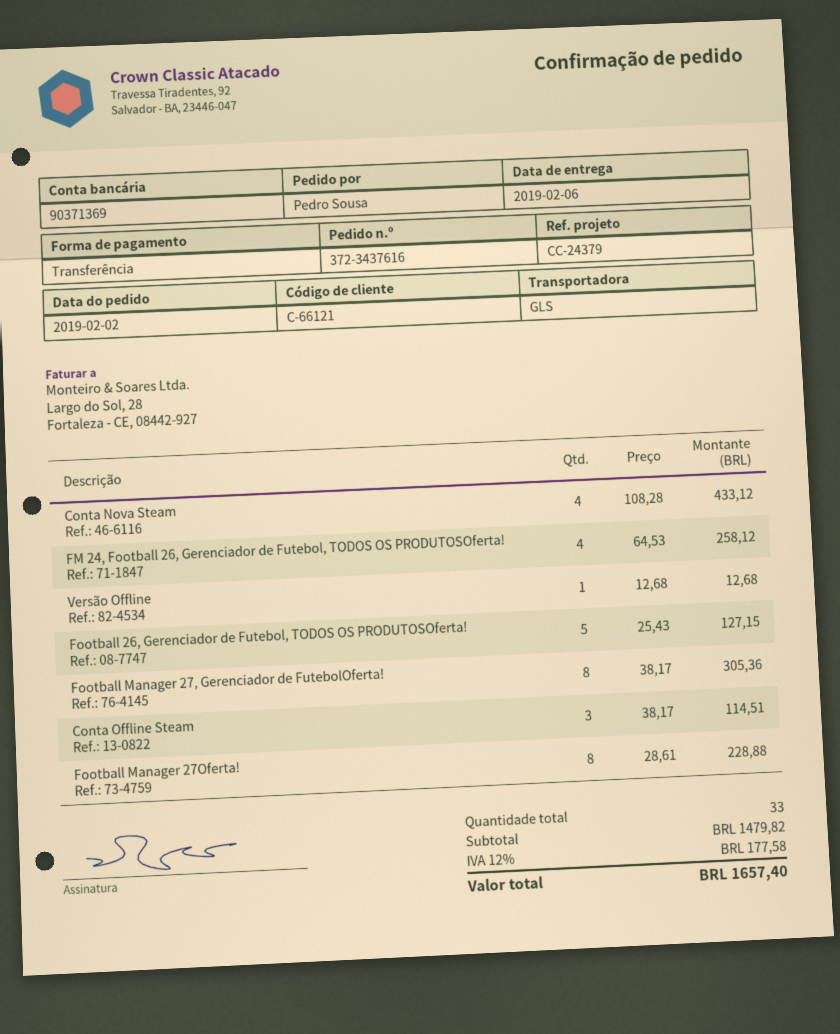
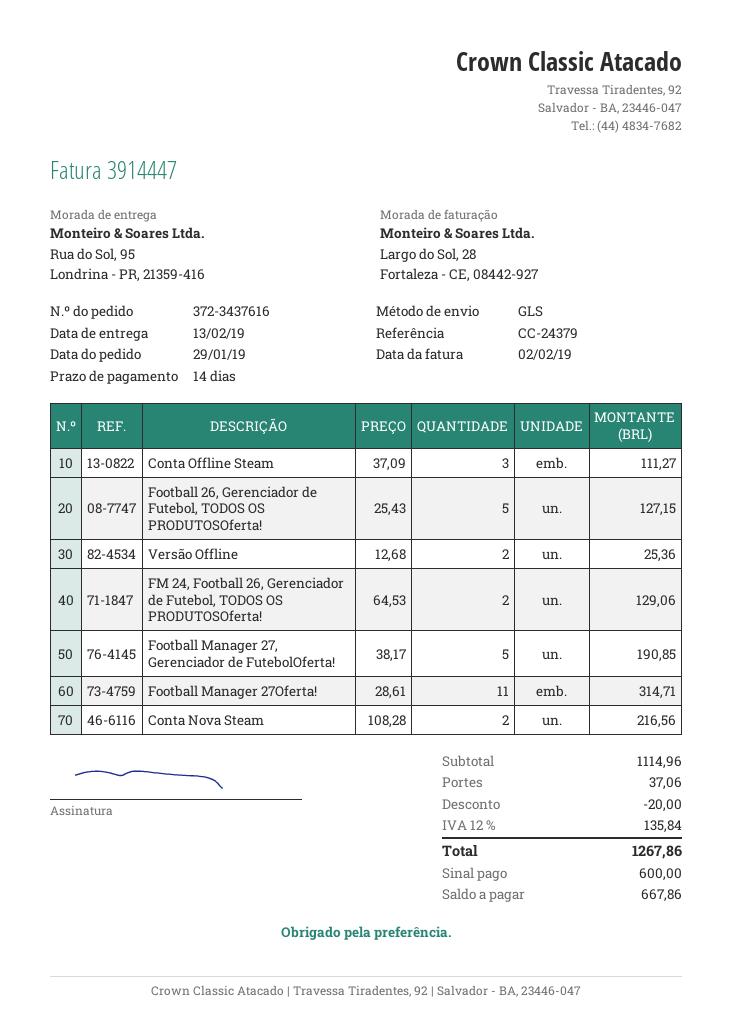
order date: 2019-02-02 -> 2019-01-29
delivery date: 2019-02-06 -> 2019-02-13
Conta Nova Steam: 4 x 108.28 = 433.12 -> 2 x 108.28 = 216.56
FM 24, Football 26, Gerenciador de Futebol, TODOS OS PRODUTOSOferta!: 4 x 64.53 = 258.12 -> 2 x 64.53 = 129.06
Versão Offline: 1 x 12.68 = 12.68 -> 2 x 12.68 = 25.36
Football Manager 27, Gerenciador de FutebolOferta!: 8 x 38.17 = 305.36 -> 5 x 38.17 = 190.85
Conta Offline Steam: 3 x 38.17 = 114.51 -> 3 x 37.09 = 111.27
Football Manager 27Oferta!: 8 x 28.61 = 228.88 -> 11 x 28.61 = 314.71
subtotal: 1479.82 -> 1114.96
discount: none -> 20.00
shipping: none -> 37.06
tax: 12% = 177.58 -> 12% = 135.84
total: 1657.40 -> 1267.86

